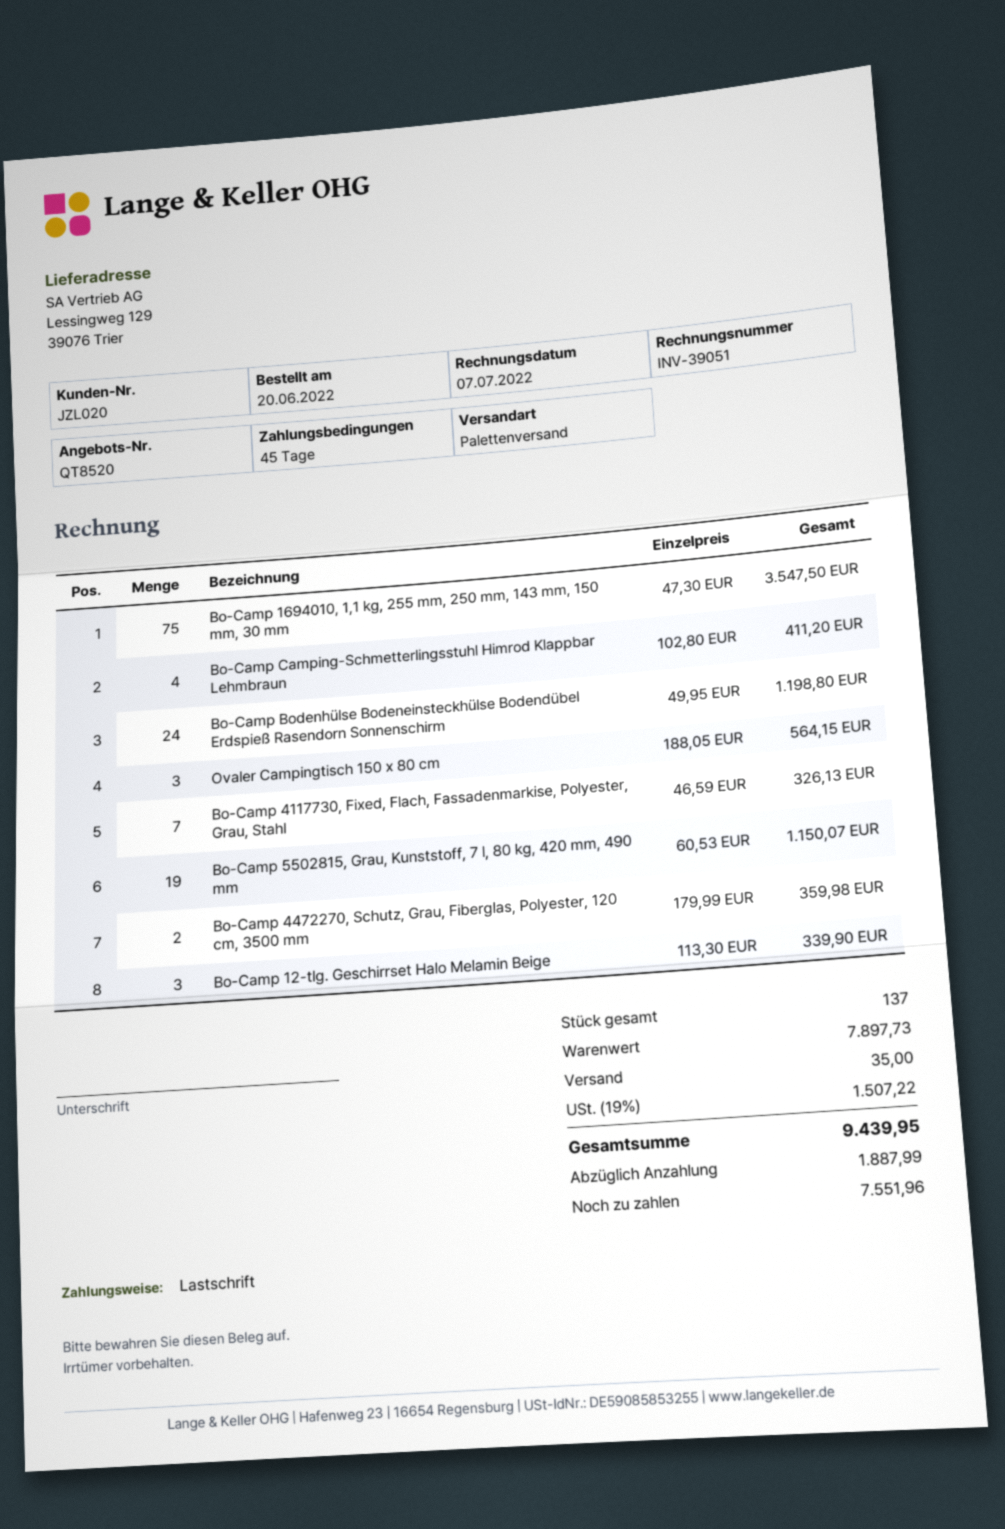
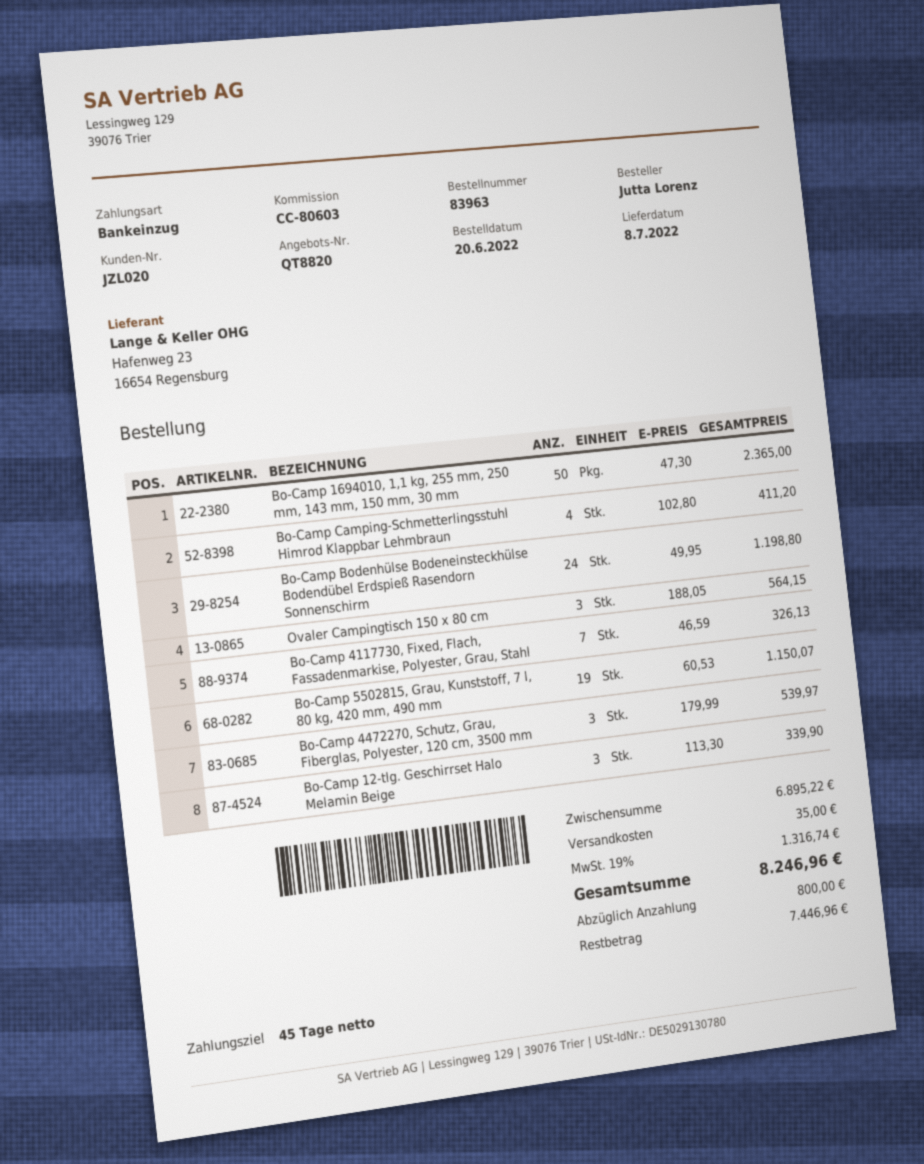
quote number: QT8520 -> QT8820
Bo-Camp 1694010, 1,1 kg, 255 mm, 250 mm, 143 mm, 150 mm, 30 mm: 75 x 47.30 = 3547.50 -> 50 x 47.30 = 2365.00
Bo-Camp 4472270, Schutz, Grau, Fiberglas, Polyester, 120 cm, 3500 mm: 2 x 179.99 = 359.98 -> 3 x 179.99 = 539.97
subtotal: 7897.73 -> 6895.22
tax: 19% = 1507.22 -> 19% = 1316.74
total: 9439.95 -> 8246.96
deposit: 1887.99 -> 800.00
balance: 7551.96 -> 7446.96

